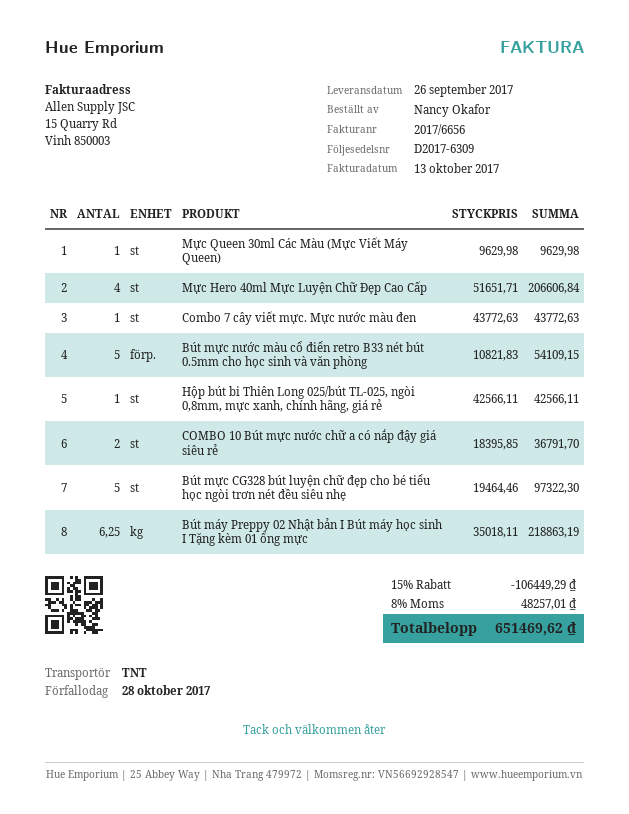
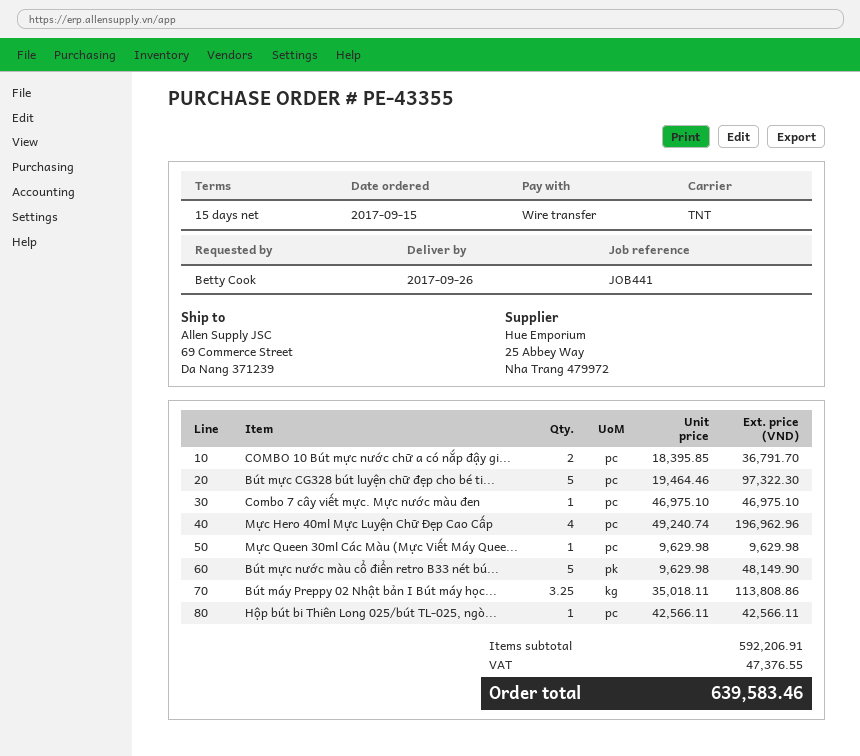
ordered by: Nancy Okafor -> Betty Cook
Mực Hero 40ml Mực Luyện Chữ Đẹp Cao Cấp: 4 x 51651.71 = 206606.84 -> 4 x 49240.74 = 196962.96
Combo 7 cây viết mực. Mực nước màu đen: 1 x 43772.63 = 43772.63 -> 1 x 46975.10 = 46975.10
Bút mực nước màu cổ điển retro B33 nét bút 0.5mm cho học sinh và văn phòng: 5 x 10821.83 = 54109.15 -> 5 x 9629.98 = 48149.90
Bút máy Preppy 02 Nhật bản I Bút máy học sinh I Tặng kèm 01 ống mực: 6.25 x 35018.11 = 218863.19 -> 3.25 x 35018.11 = 113808.86
discount: 15% = 106449.29 -> none
tax: 48257.01 -> 47376.55
total: 651469.62 -> 639583.46

